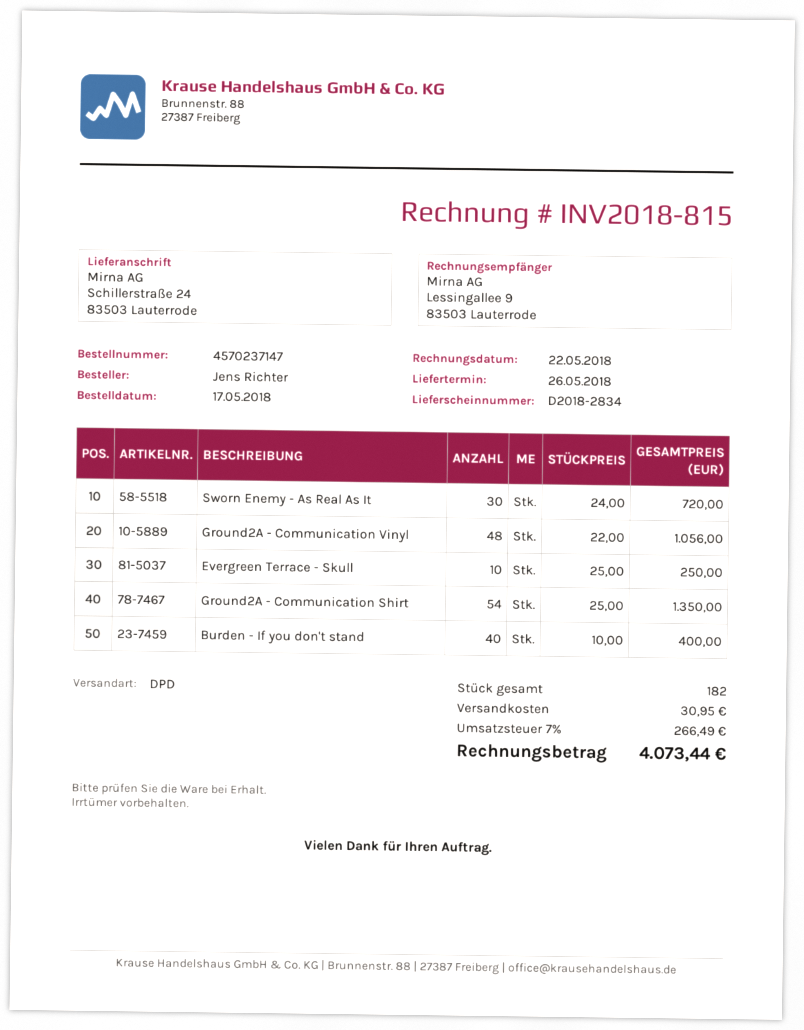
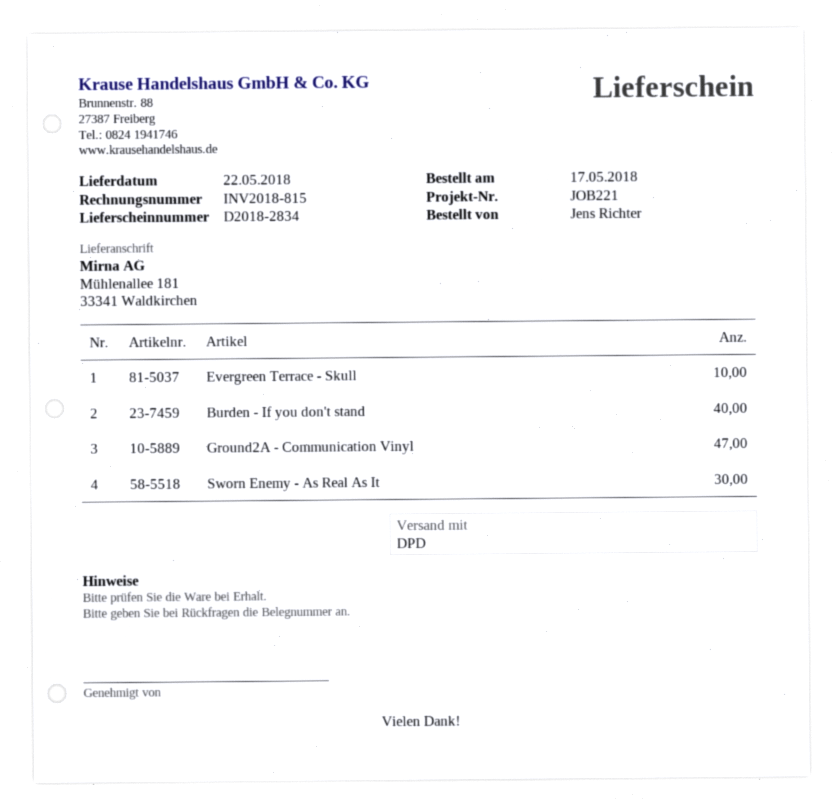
delivery date: 2018-05-26 -> 2018-05-22
ship to: Schillerstraße 24, 83503 Lauterrode -> Mühlenallee 181, 33341 Waldkirchen
Ground2A - Communication Vinyl: 48 -> 47
Ground2A - Communication Shirt: 54 -> none

